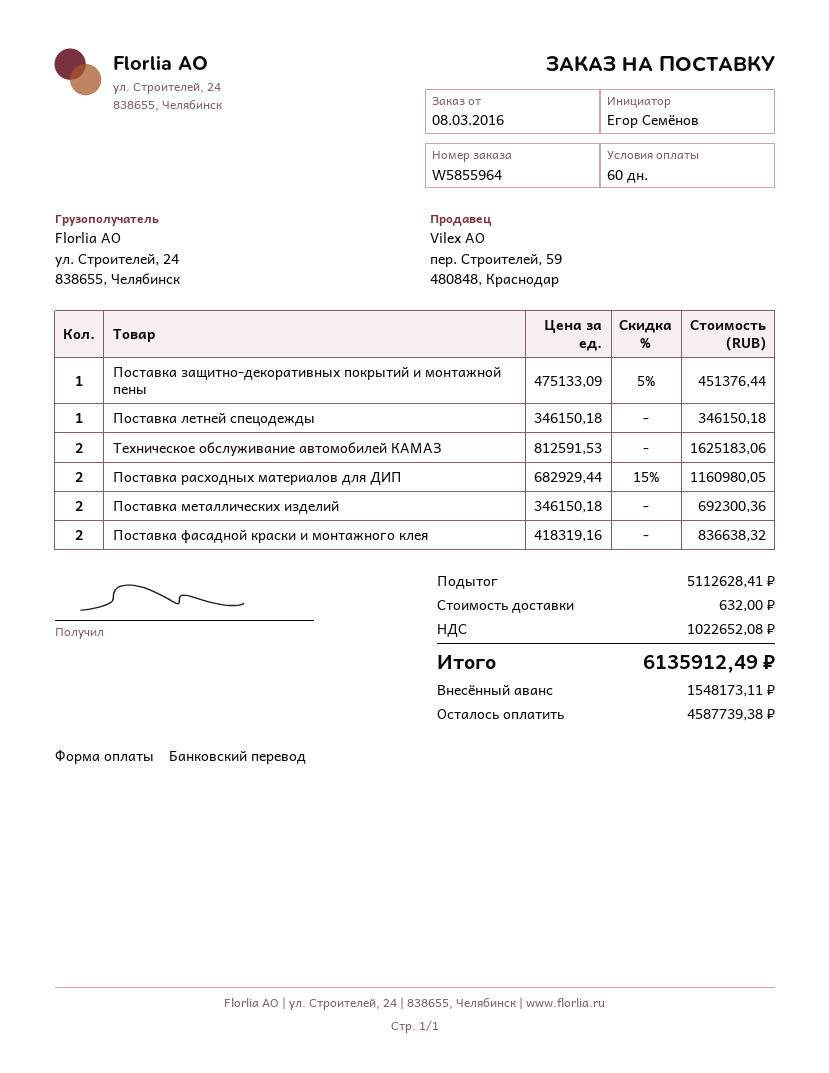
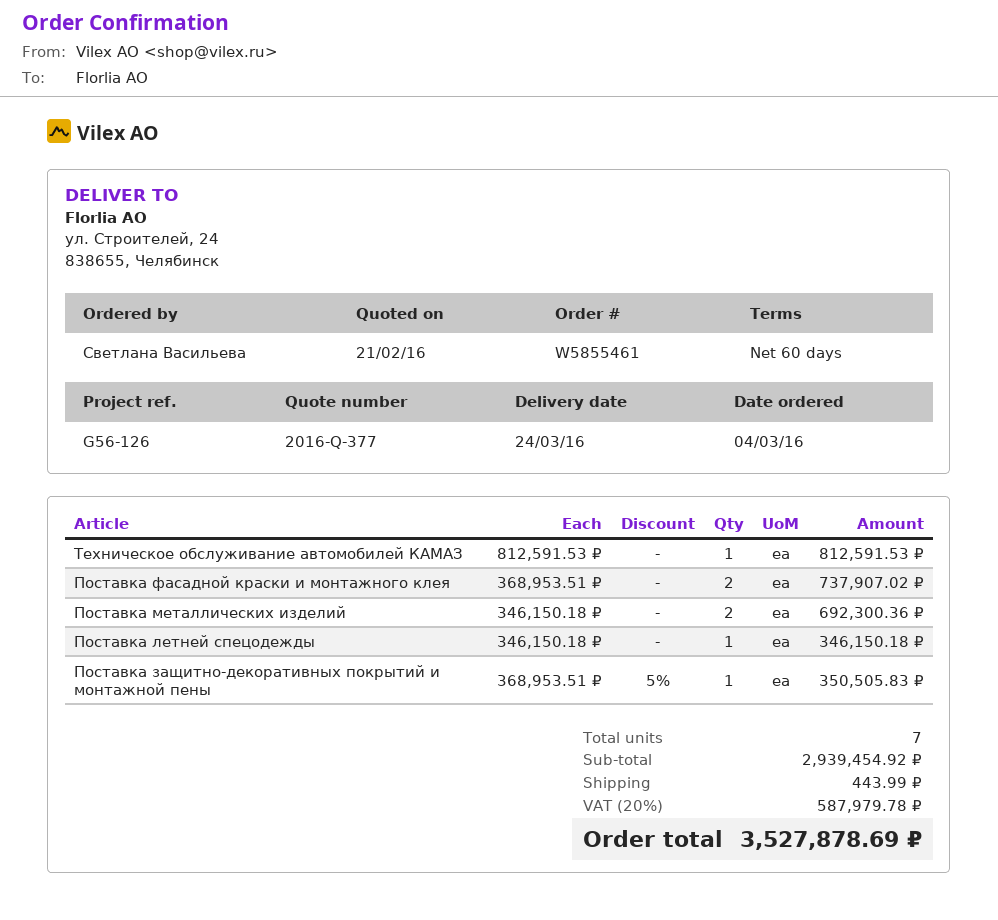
order number: W5855964 -> W5855461
order date: 2016-03-08 -> 2016-03-04
ordered by: Егор Семёнов -> Светлана Васильева
Поставка защитно-декоративных покрытий и монтажной пены: 1 x 475133.09 - 5% = 451376.44 -> 1 x 368953.51 - 5% = 350505.83
Техническое обслуживание автомобилей КАМАЗ: 2 x 812591.53 = 1625183.06 -> 1 x 812591.53 = 812591.53
Поставка расходных материалов для ДИП: 2 x 682929.44 - 15% = 1160980.05 -> none
Поставка фасадной краски и монтажного клея: 2 x 418319.16 = 836638.32 -> 2 x 368953.51 = 737907.02
subtotal: 5112628.41 -> 2939454.92
shipping: 632.00 -> 443.99
tax: 1022652.08 -> 587979.78
total: 6135912.49 -> 3527878.69

